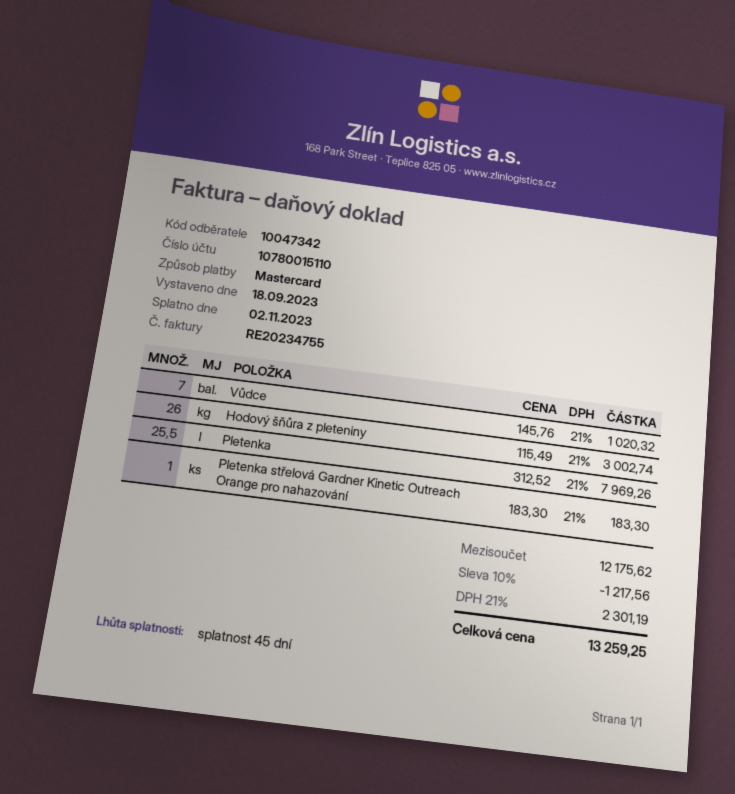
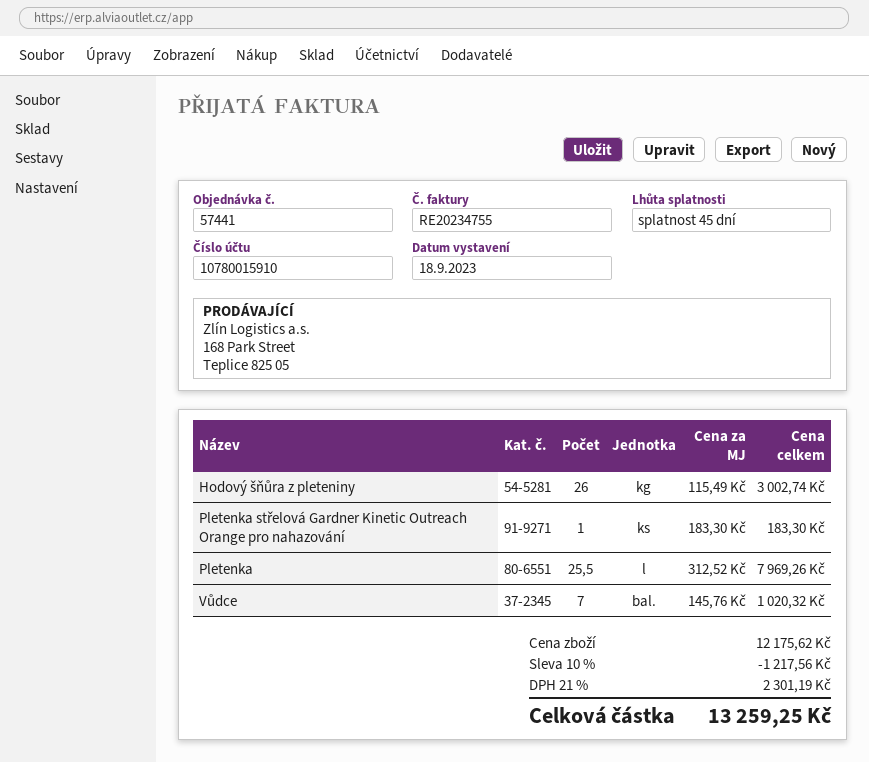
bank account: 10780015110 -> 10780015910

